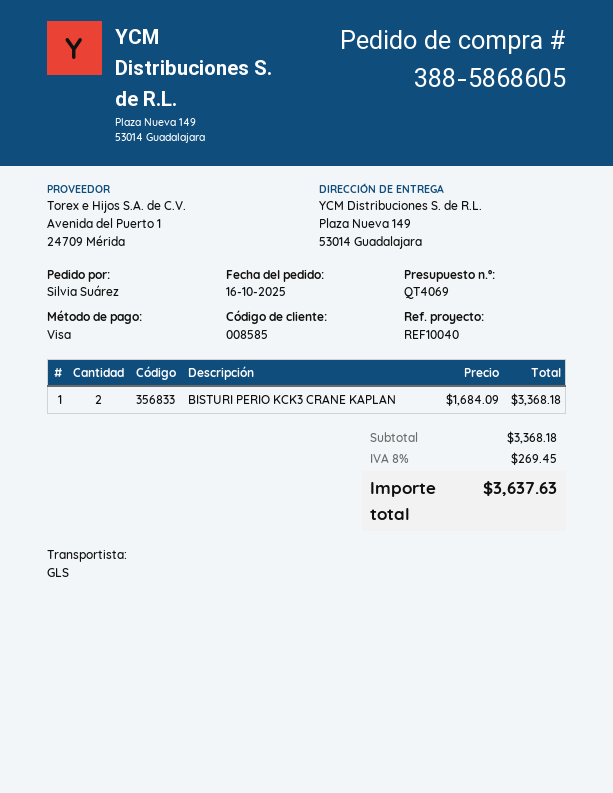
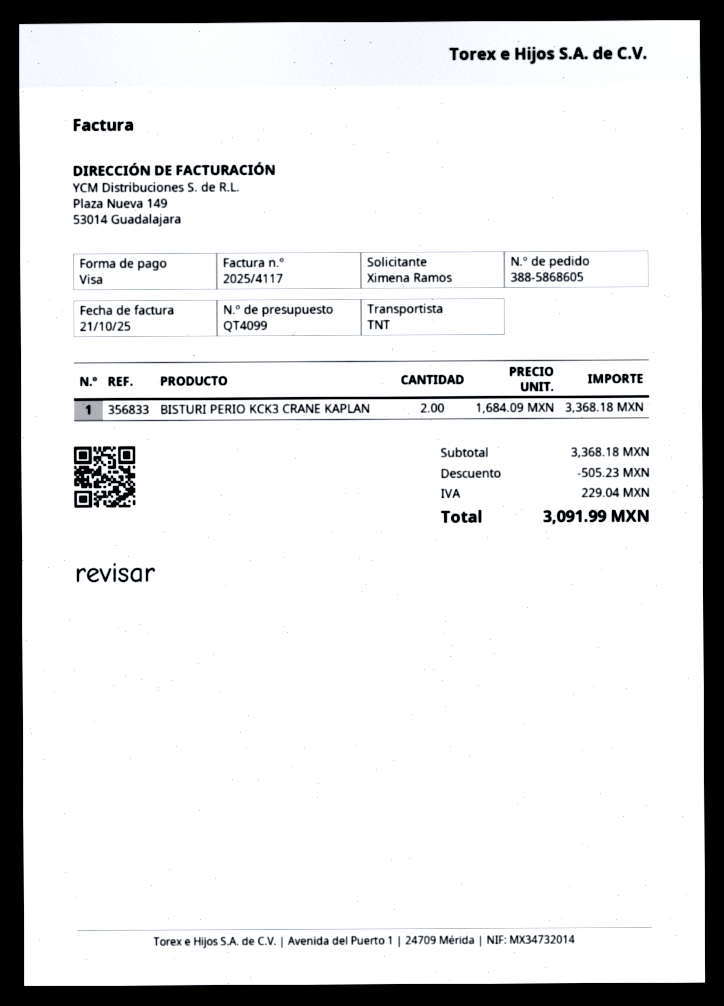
quote number: QT4069 -> QT4099
ordered by: Silvia Suárez -> Ximena Ramos
shipping method: GLS -> TNT
discount: none -> 505.23
tax: 269.45 -> 229.04
total: 3637.63 -> 3091.99

